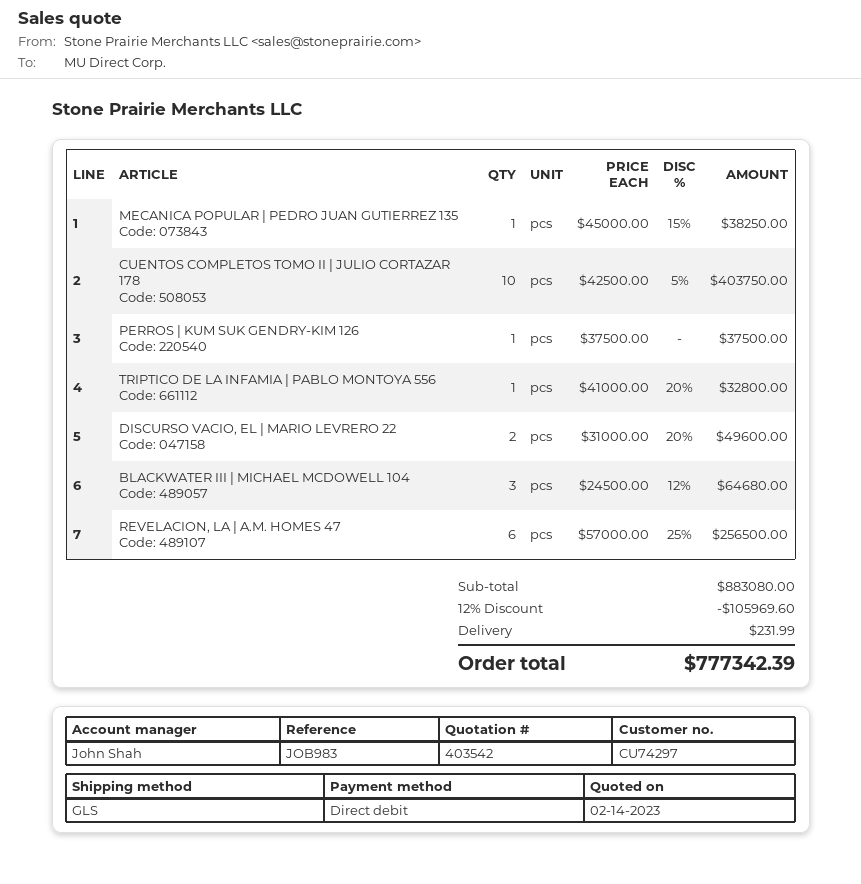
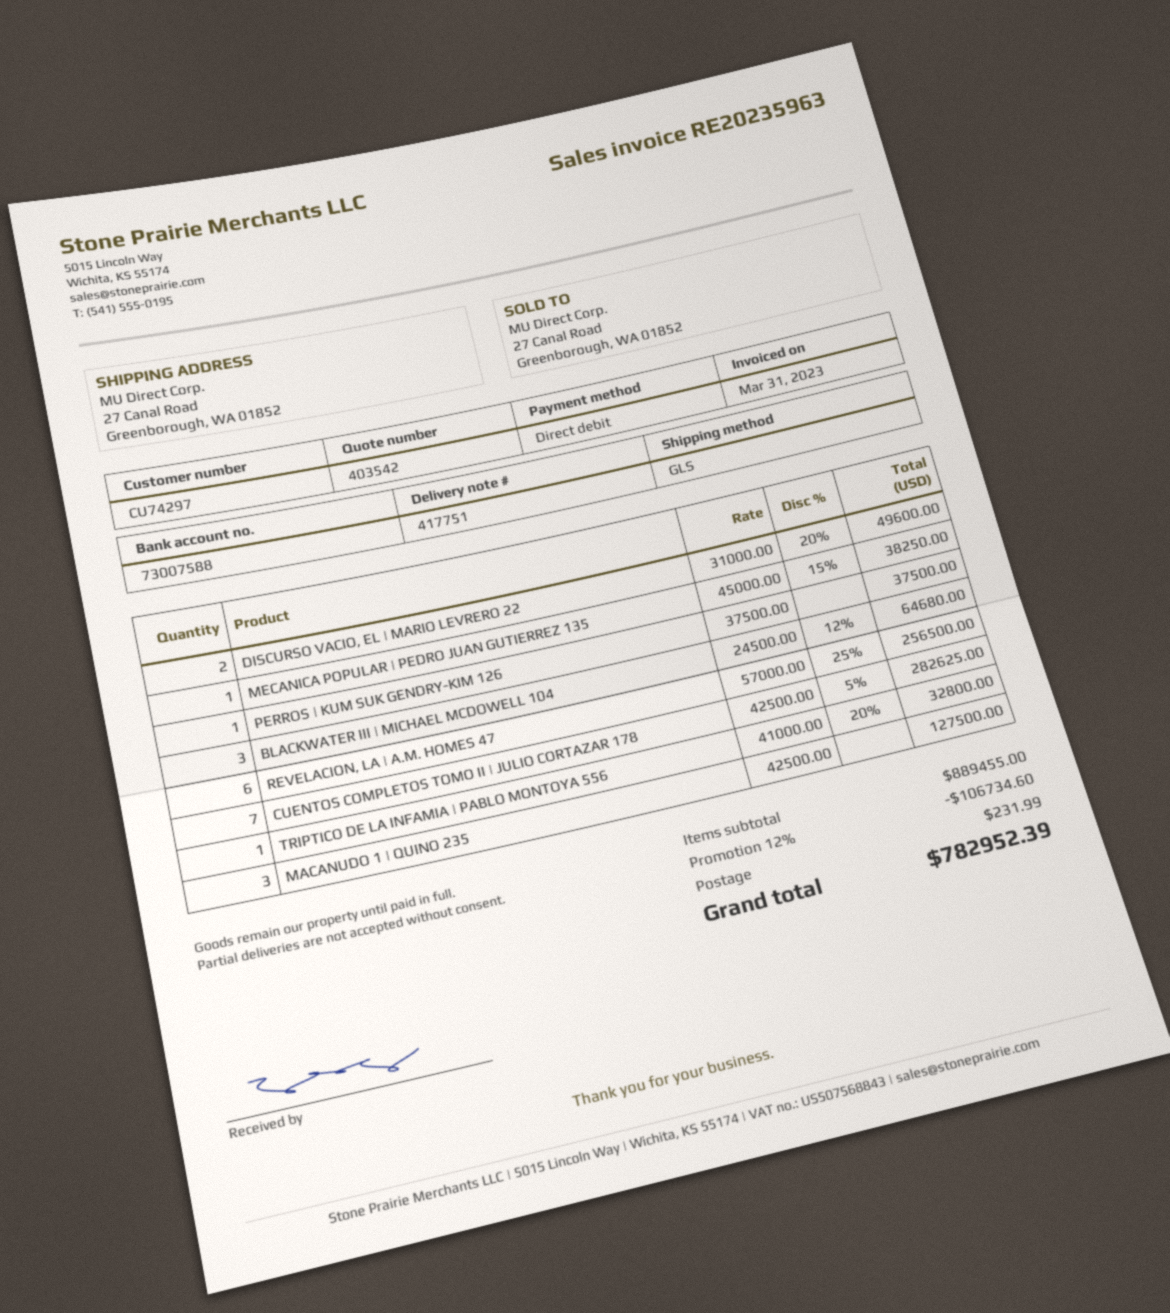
CUENTOS COMPLETOS TOMO II | JULIO CORTAZAR 178: 10 x 42500.00 - 5% = 403750.00 -> 7 x 42500.00 - 5% = 282625.00
MACANUDO 1 | QUINO 235: none -> 3 x 42500.00 = 127500.00
subtotal: 883080.00 -> 889455.00
discount: 12% = 105969.60 -> 12% = 106734.60
total: 777342.39 -> 782952.39

